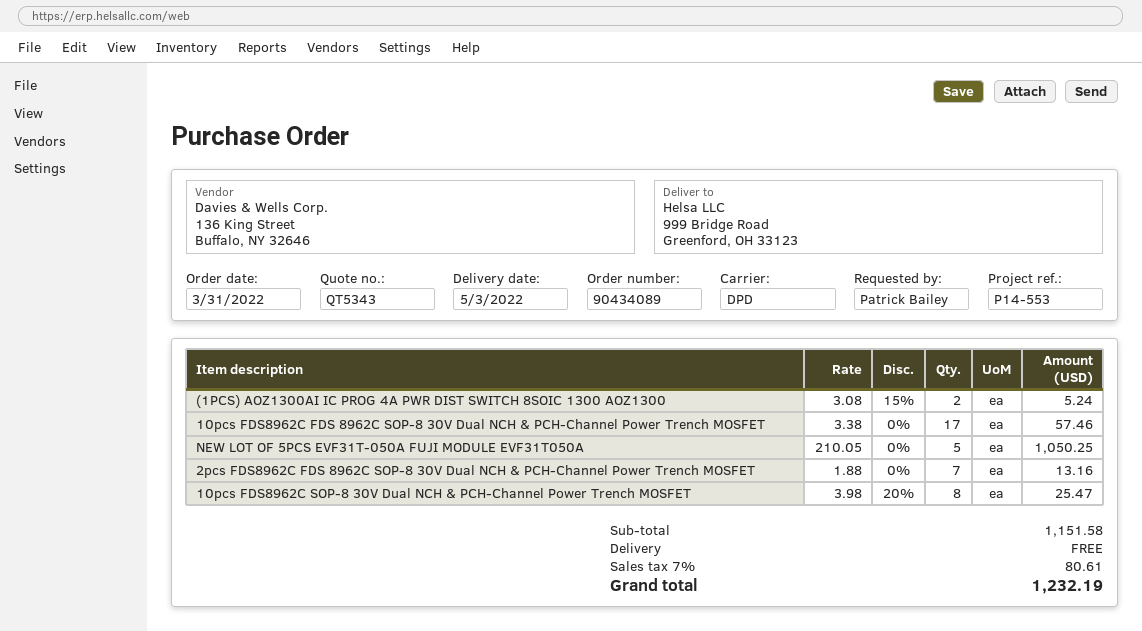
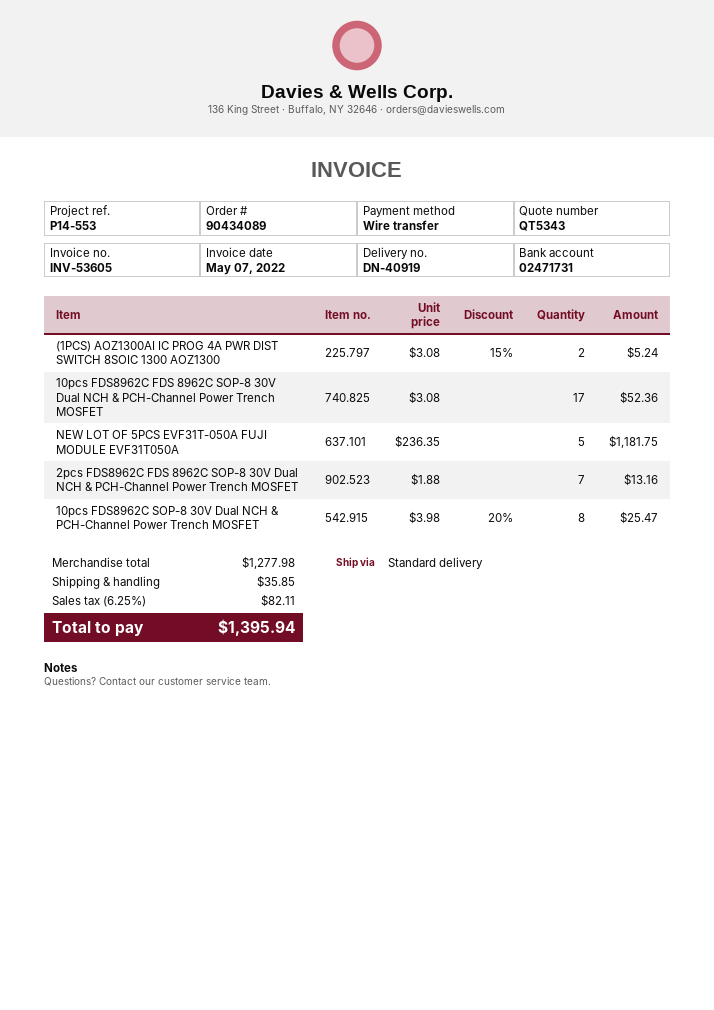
shipping method: DPD -> standard
10pcs FDS8962C FDS 8962C SOP-8 30V Dual NCH & PCH-Channel Power Trench MOSFET: 17 x 3.38 = 57.46 -> 17 x 3.08 = 52.36
NEW LOT OF 5PCS EVF31T-050A FUJI MODULE EVF31T050A: 5 x 210.05 = 1050.25 -> 5 x 236.35 = 1181.75
subtotal: 1151.58 -> 1277.98
shipping: 0.00 -> 35.85
tax: 7% = 80.61 -> 6.25% = 82.11
total: 1232.19 -> 1395.94

